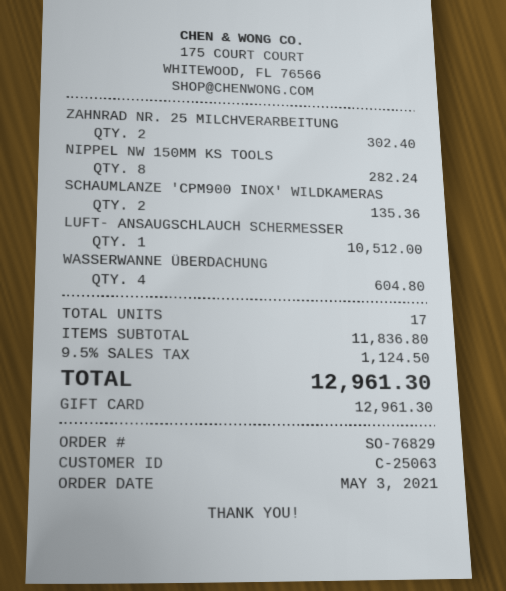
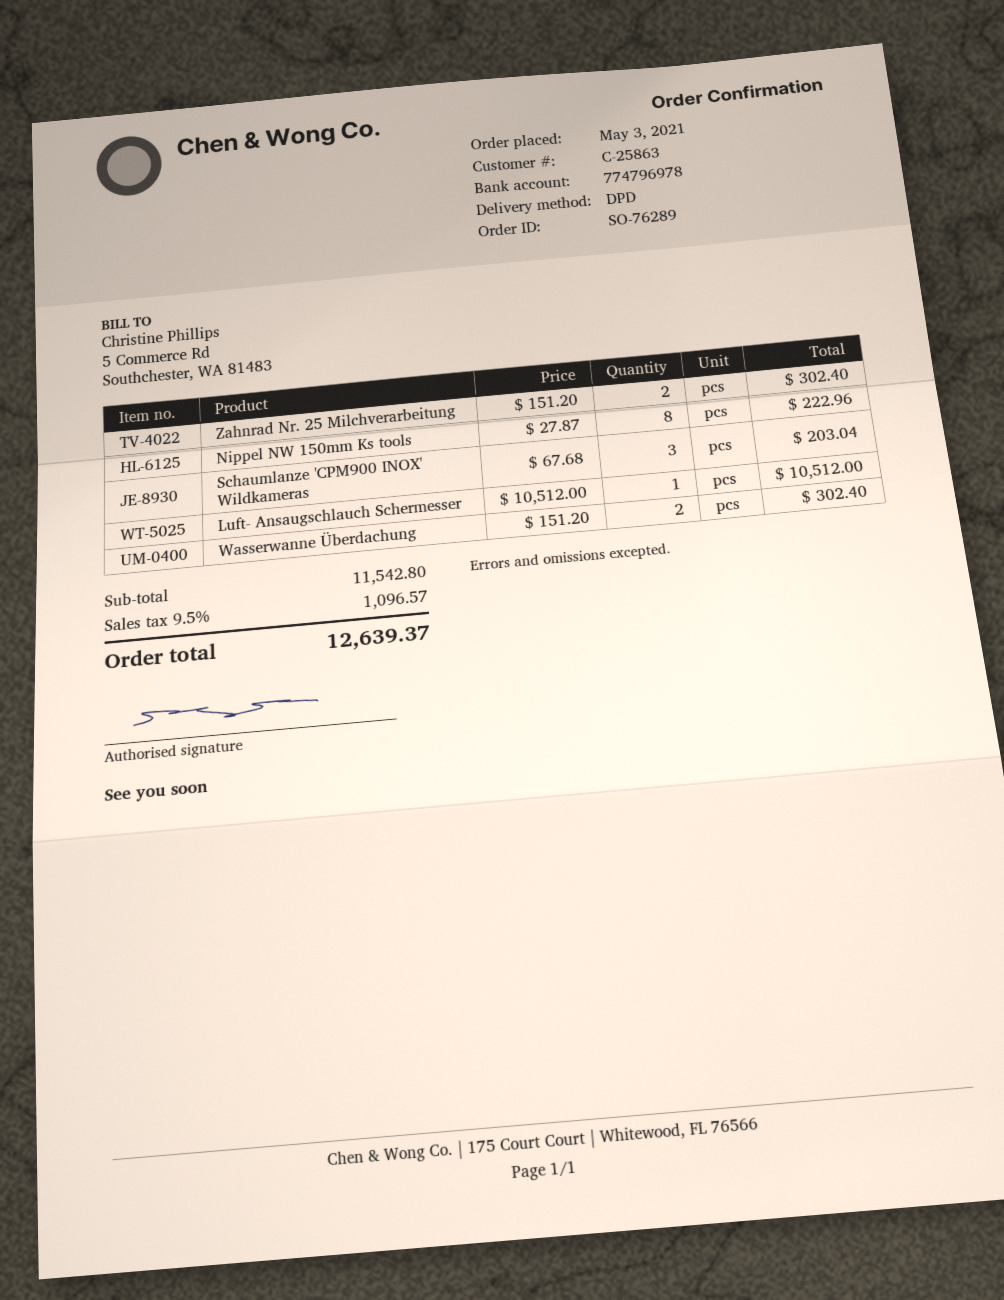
order number: SO-76829 -> SO-76289
customer number: C-25063 -> C-25863
NIPPEL NW 150MM KS TOOLS: 8 for 282.24 -> 8 for 222.96
SCHAUMLANZE 'CPM900 INOX' WILDKAMERAS: 2 for 135.36 -> 3 for 203.04
WASSERWANNE ÜBERDACHUNG: 4 for 604.80 -> 2 for 302.40
subtotal: 11836.80 -> 11542.80
tax: 9.5% = 1124.50 -> 9.5% = 1096.57
total: 12961.30 -> 12639.37

